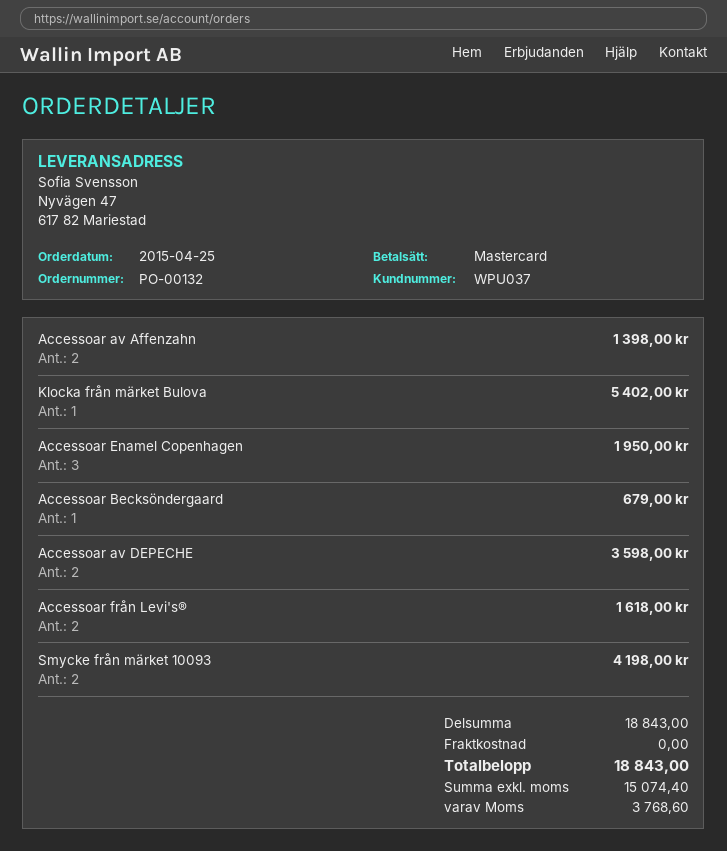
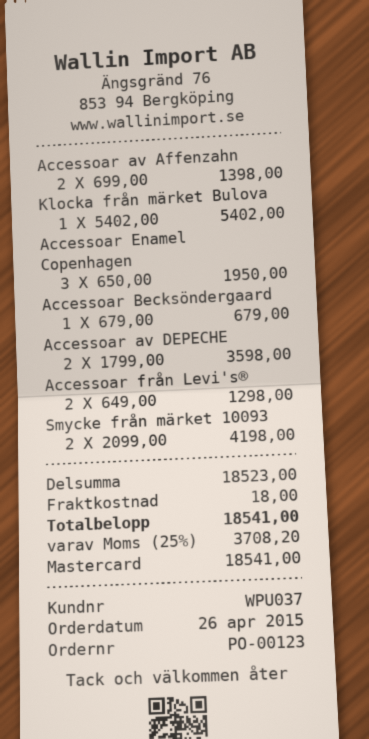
order number: PO-00132 -> PO-00123
order date: 2015-04-25 -> 2015-04-26
Accessoar från Levi's®: 2 for 1618.00 -> 2 for 1298.00
subtotal: 18843.00 -> 18523.00
shipping: 0.00 -> 18.00
tax: 3768.60 -> 3708.20
total: 18843.00 -> 18541.00

